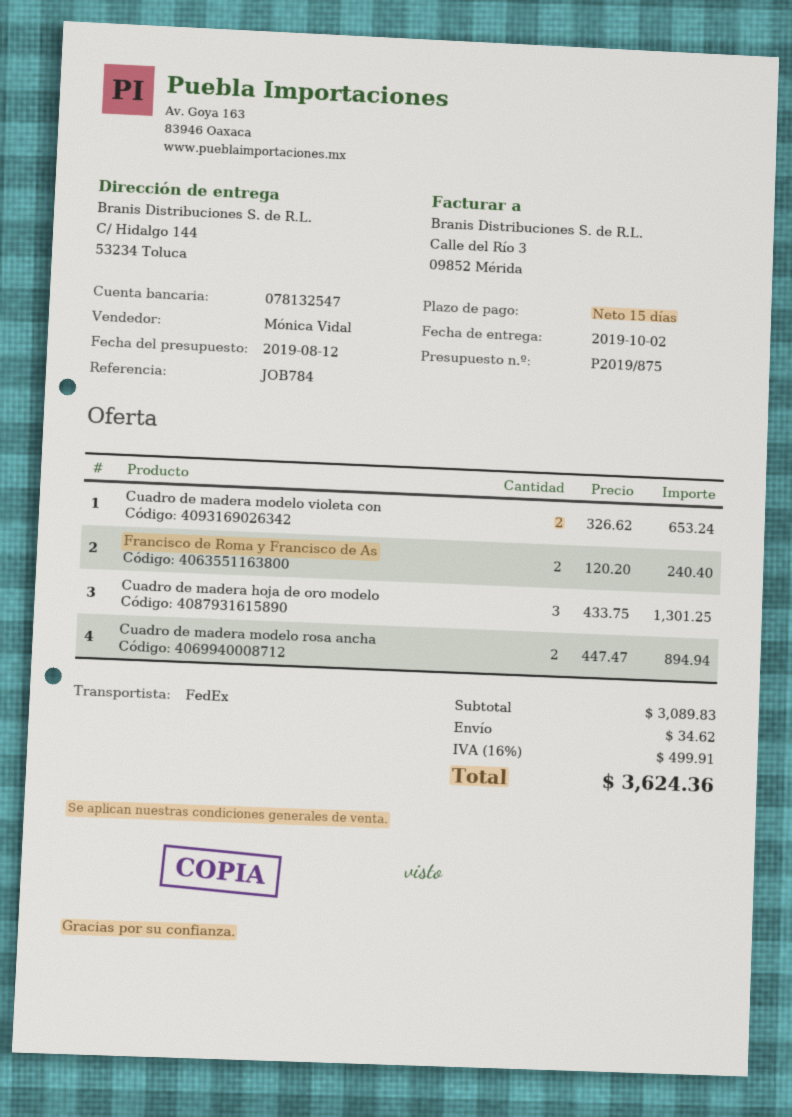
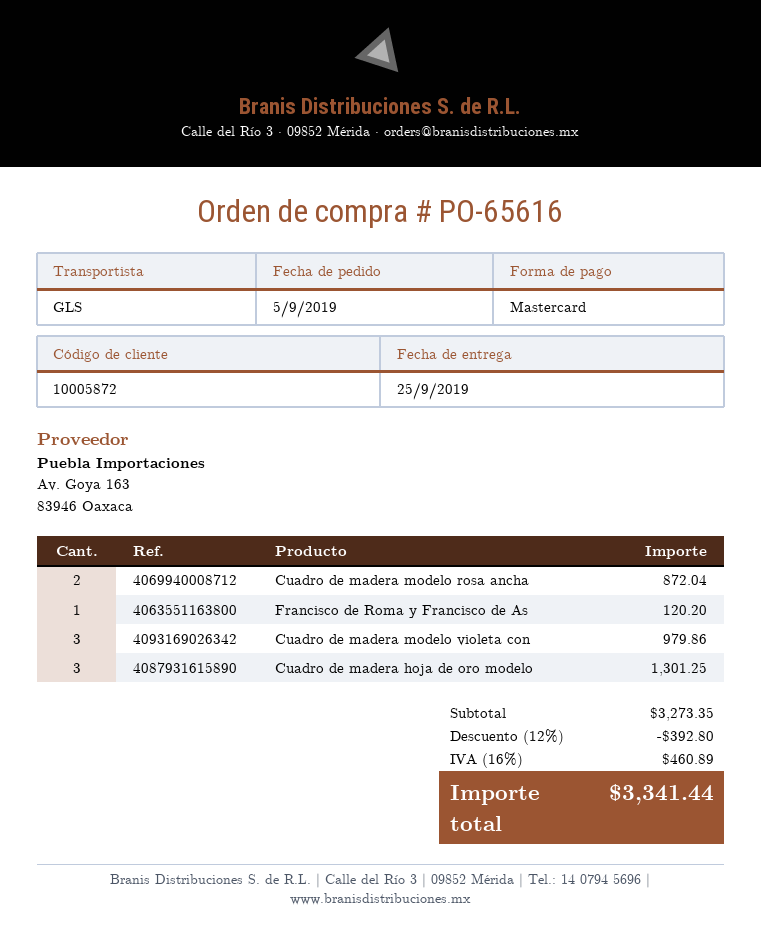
delivery date: 2019-10-02 -> 2019-09-25
shipping method: FedEx -> GLS
Cuadro de madera modelo violeta con: 2 for 653.24 -> 3 for 979.86
Francisco de Roma y Francisco de As: 2 for 240.40 -> 1 for 120.20
Cuadro de madera modelo rosa ancha: 2 for 894.94 -> 2 for 872.04
subtotal: 3089.83 -> 3273.35
discount: none -> 12% = 392.80
shipping: 34.62 -> none
tax: 16% = 499.91 -> 16% = 460.89
total: 3624.36 -> 3341.44

